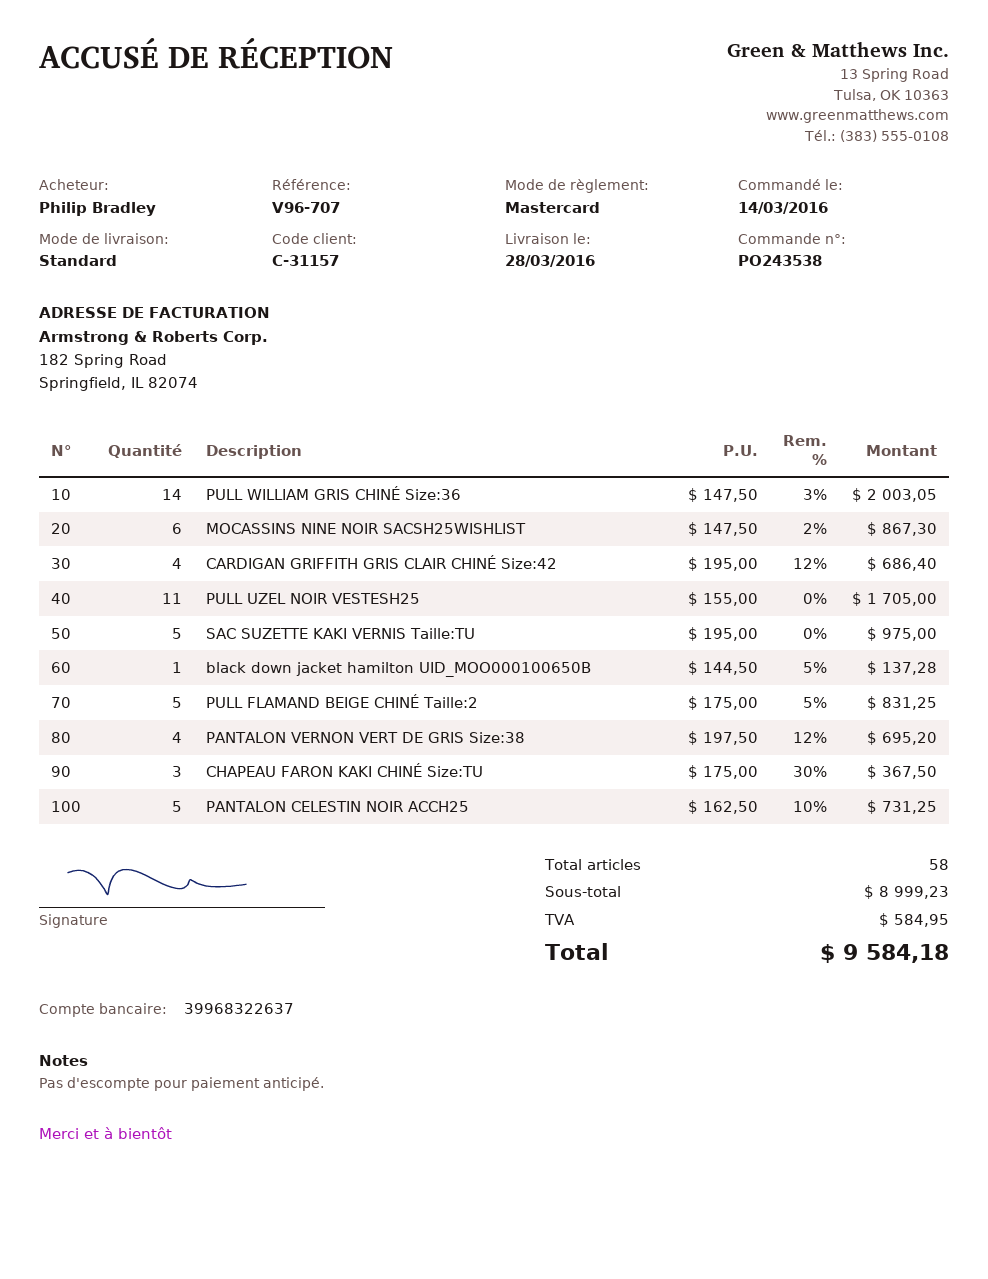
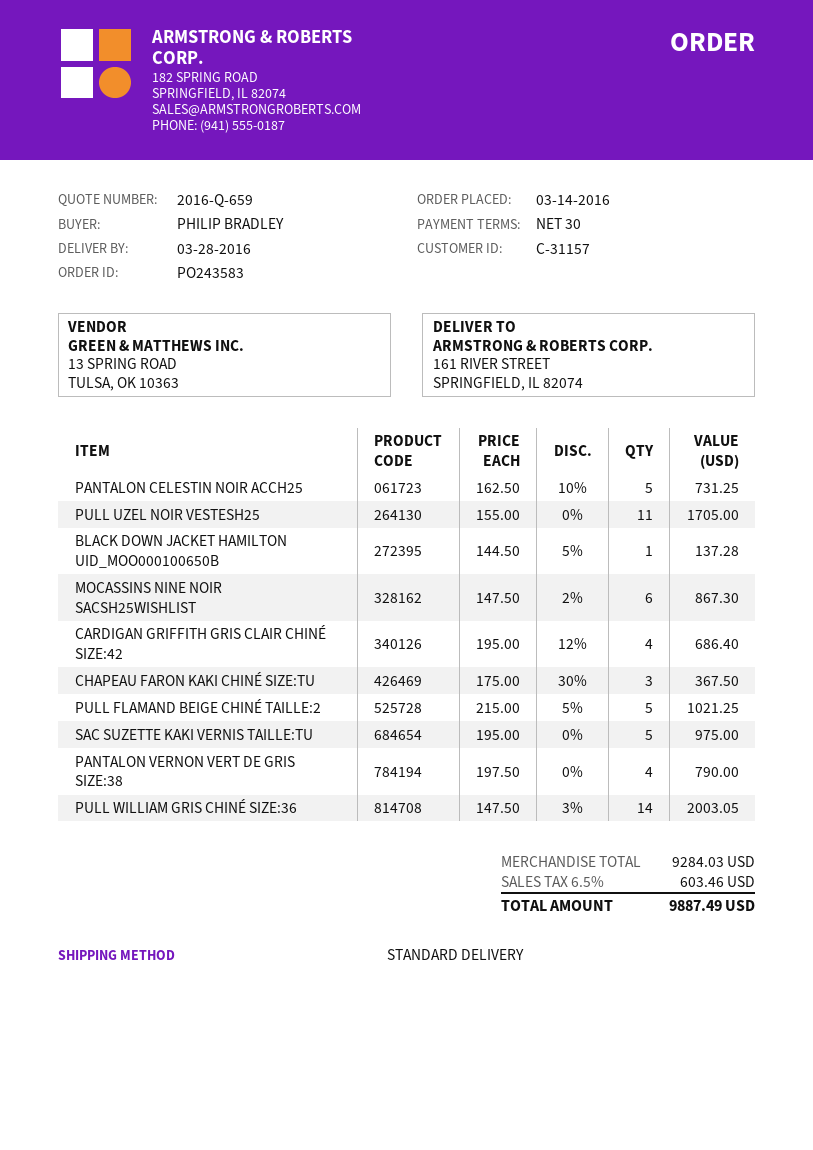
order number: PO243538 -> PO243583
PULL FLAMAND BEIGE CHINÉ Taille:2: 5 x 175.00 - 5% = 831.25 -> 5 x 215.00 - 5% = 1021.25
PANTALON VERNON VERT DE GRIS Size:38: 4 x 197.50 - 12% = 695.20 -> 4 x 197.50 = 790.00
subtotal: 8999.23 -> 9284.03
tax: 584.95 -> 603.46
total: 9584.18 -> 9887.49

